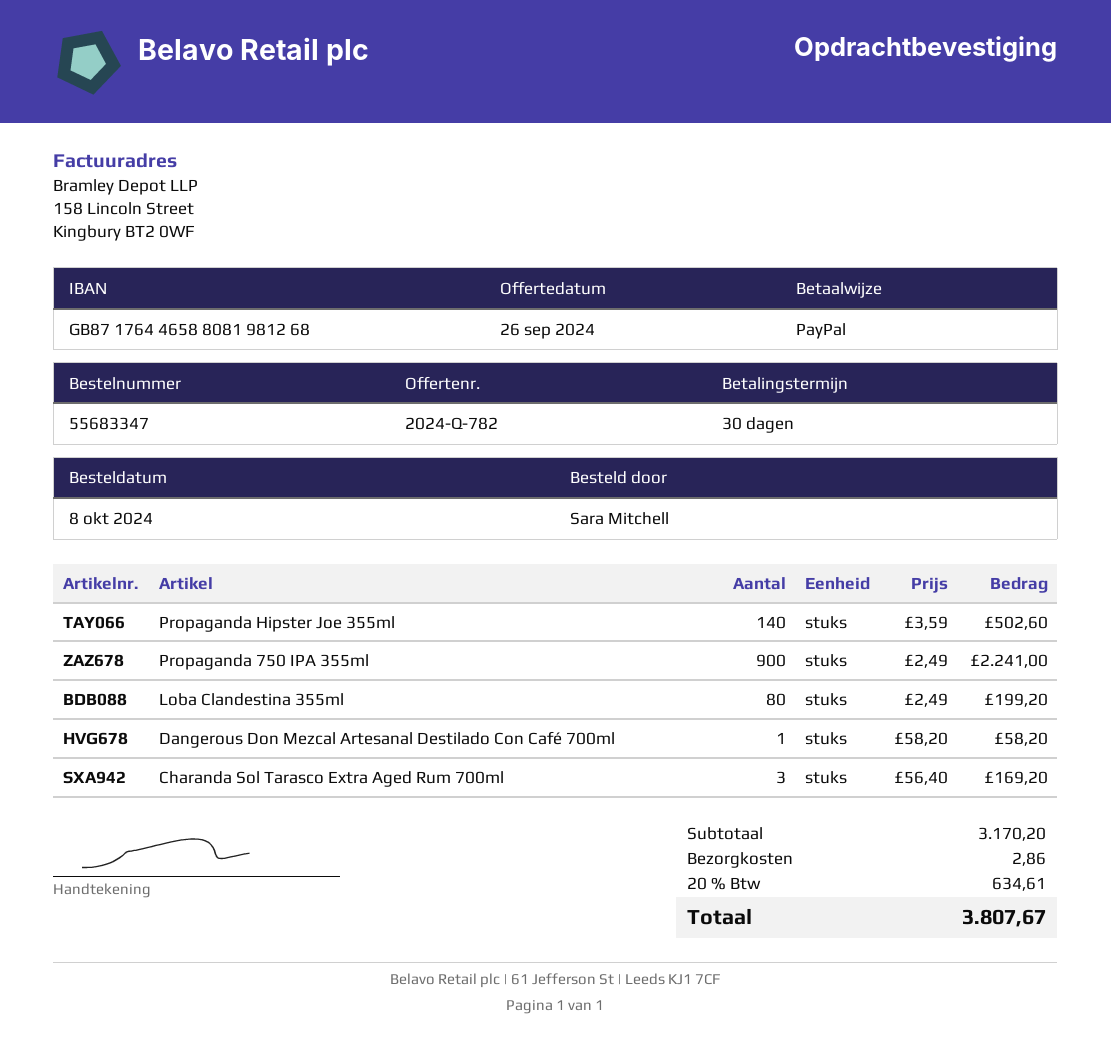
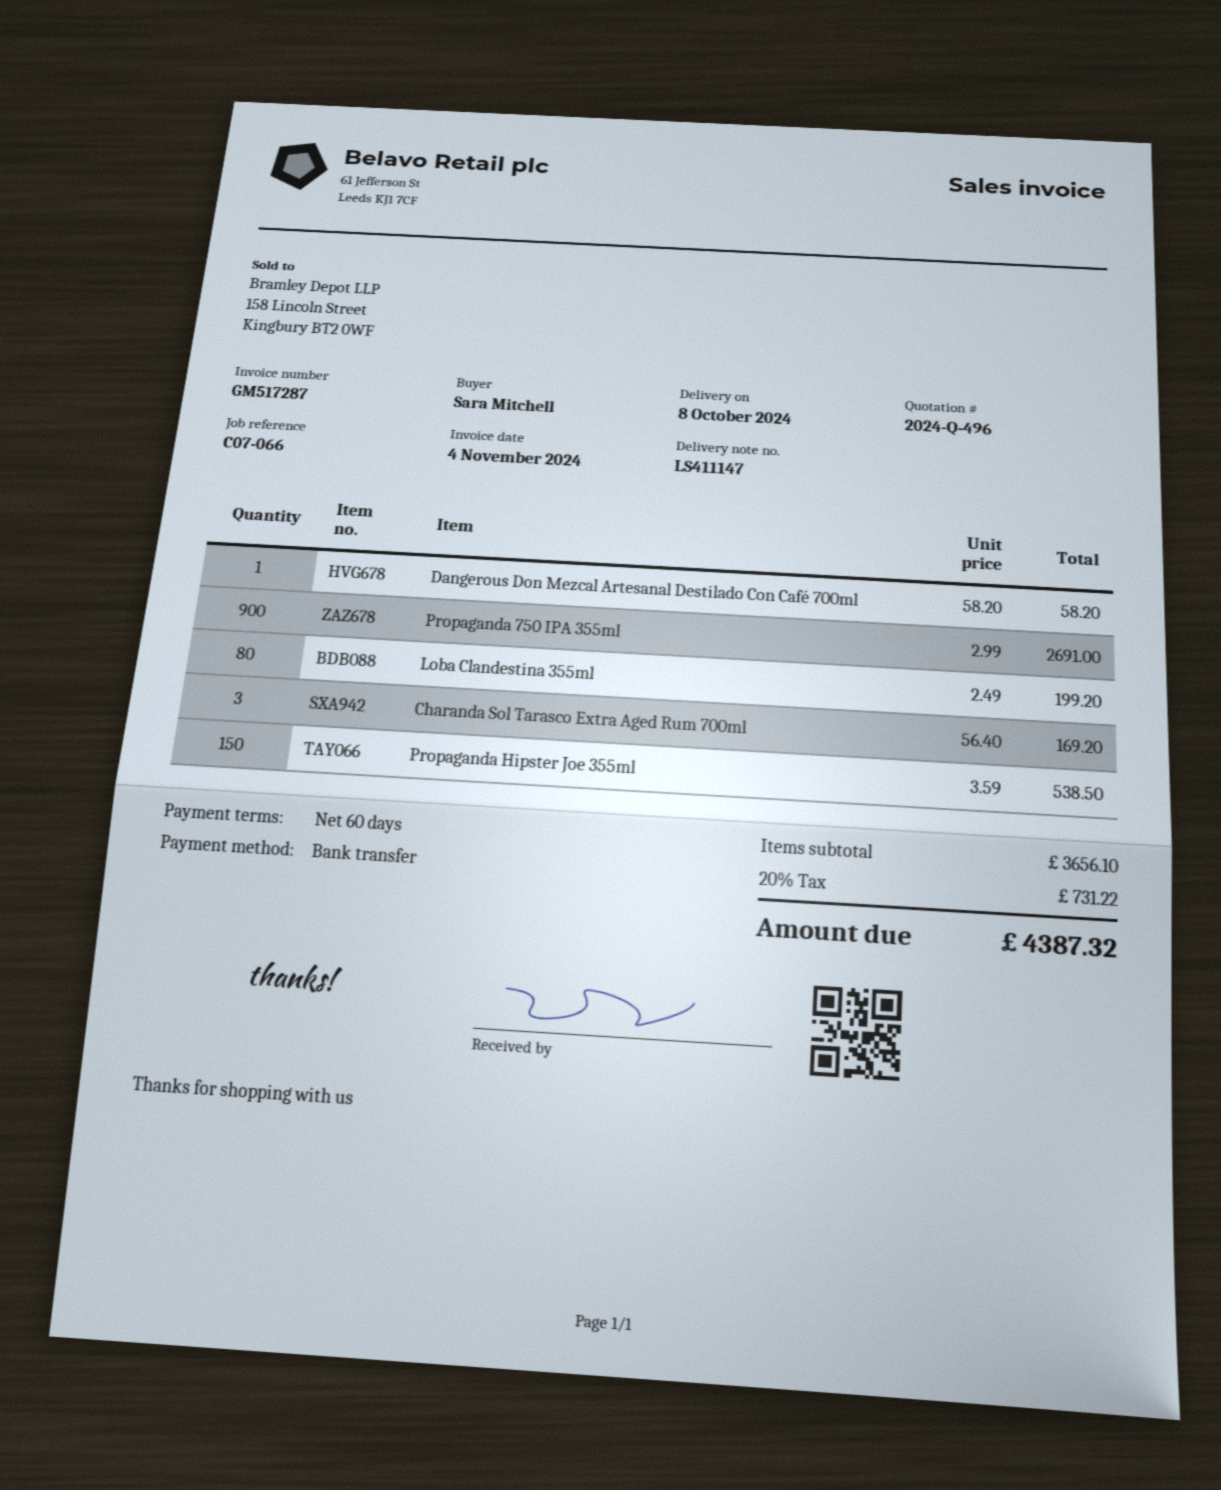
quote number: 2024-Q-782 -> 2024-Q-496
payment terms: 30 days -> 60 days
payment method: PayPal -> bank transfer
Propaganda Hipster Joe 355ml: 140 x 3.59 = 502.60 -> 150 x 3.59 = 538.50
Propaganda 750 IPA 355ml: 900 x 2.49 = 2241.00 -> 900 x 2.99 = 2691.00
subtotal: 3170.20 -> 3656.10
shipping: 2.86 -> none
tax: 20% = 634.61 -> 20% = 731.22
total: 3807.67 -> 4387.32

